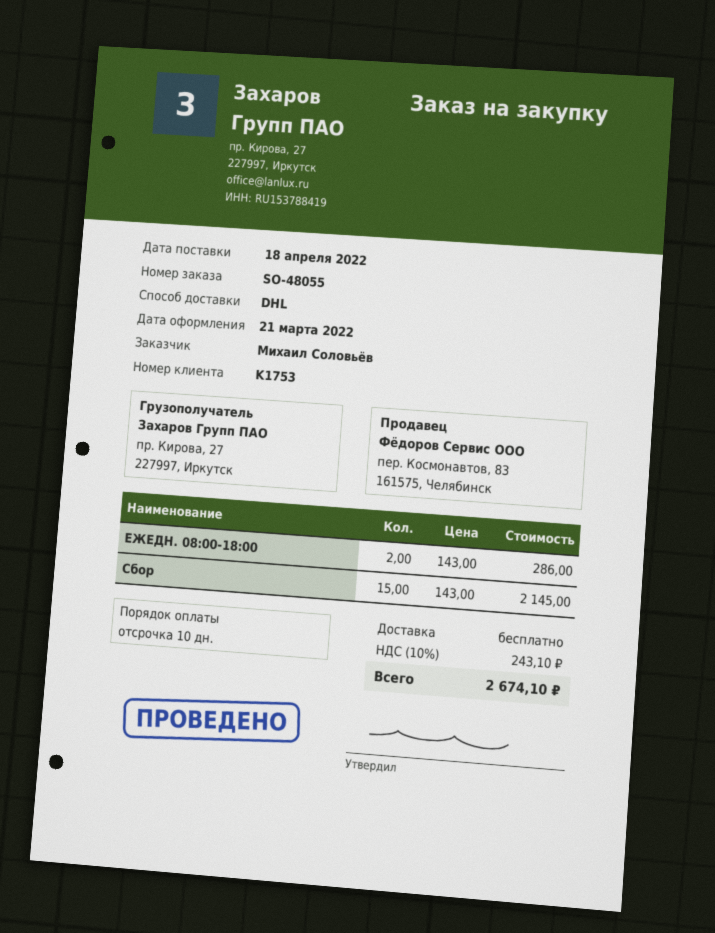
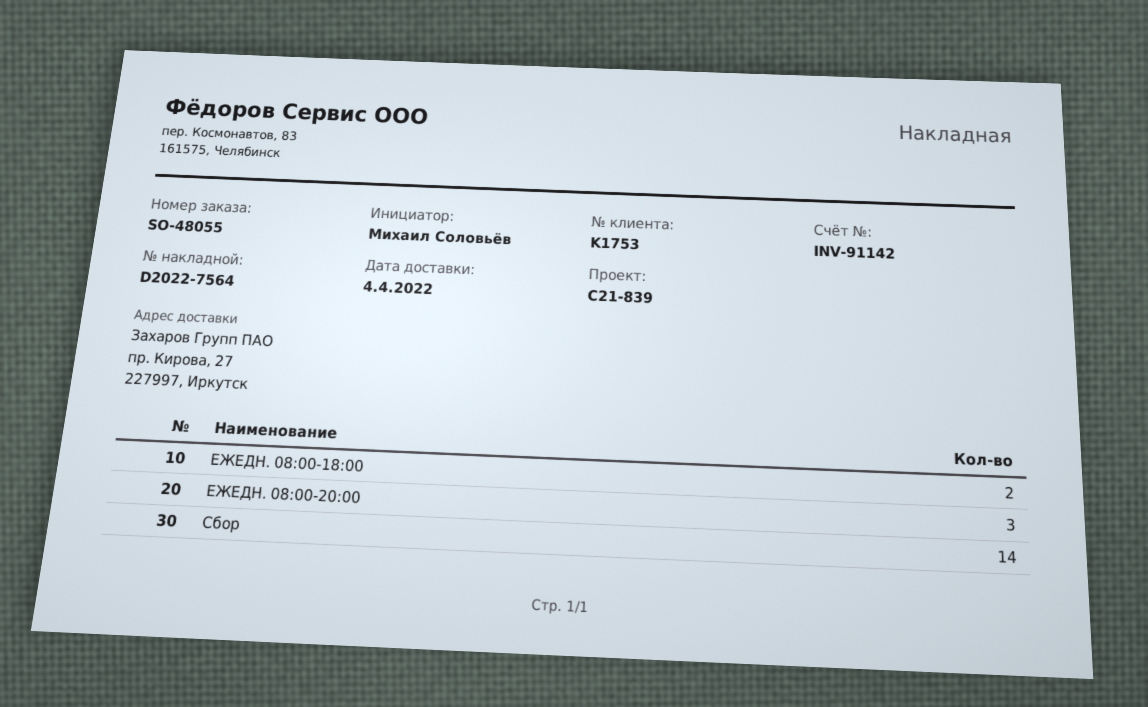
delivery date: 2022-04-18 -> 2022-04-04
Сбор: 15 -> 14
ЕЖЕДН. 08:00-20:00: none -> 3

